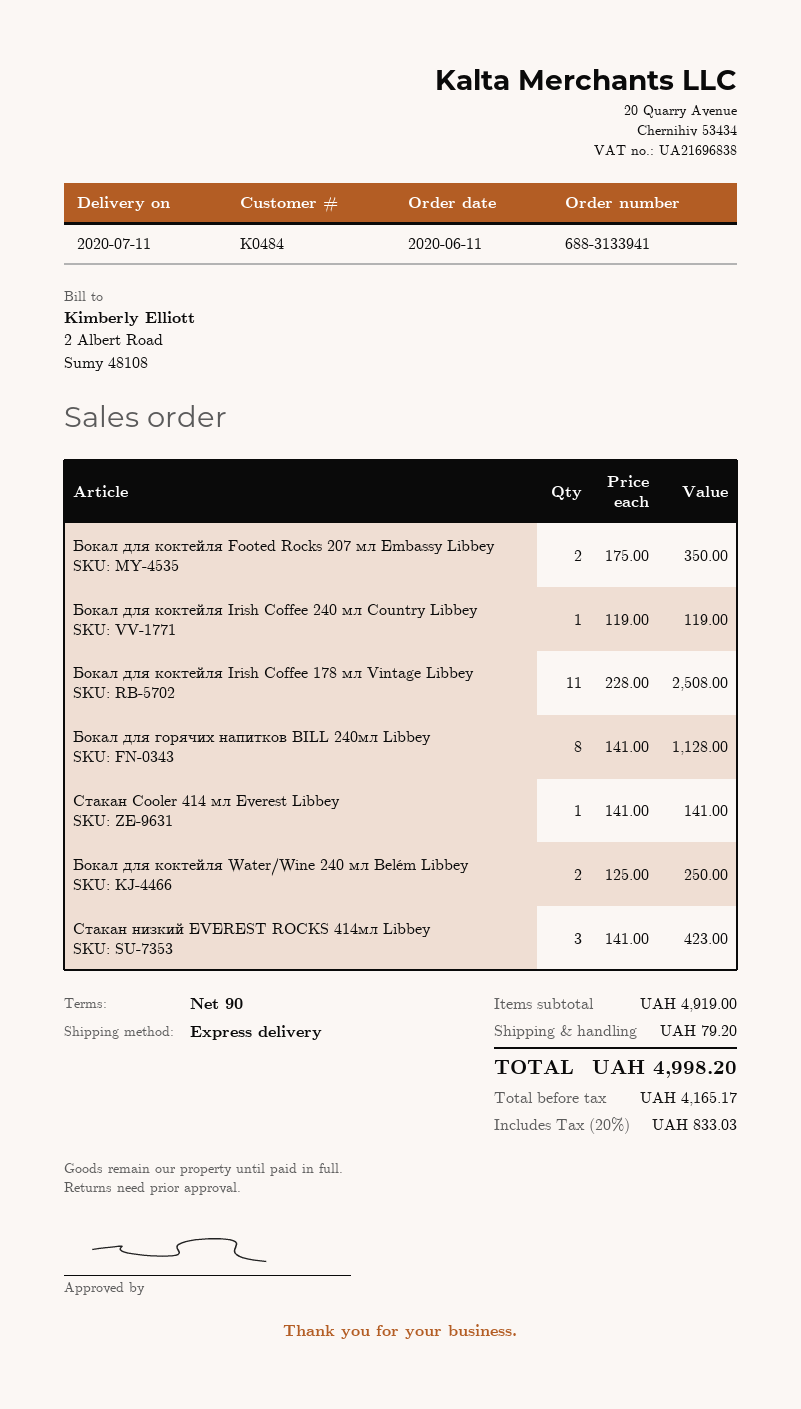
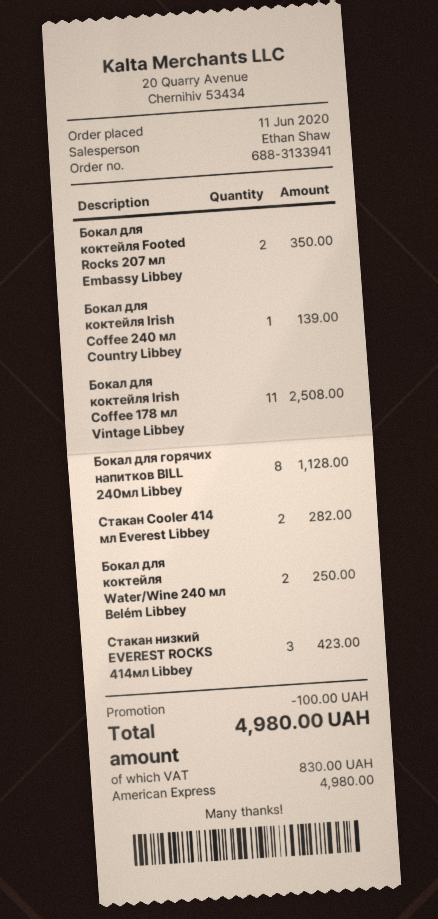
Бокал для коктейля Irish Coffee 240 мл Country Libbey: 1 for 119.00 -> 1 for 139.00
Стакан Cooler 414 мл Everest Libbey: 1 for 141.00 -> 2 for 282.00
discount: none -> 100.00
shipping: 79.20 -> none
tax: 833.03 -> 830.00
total: 4998.20 -> 4980.00

